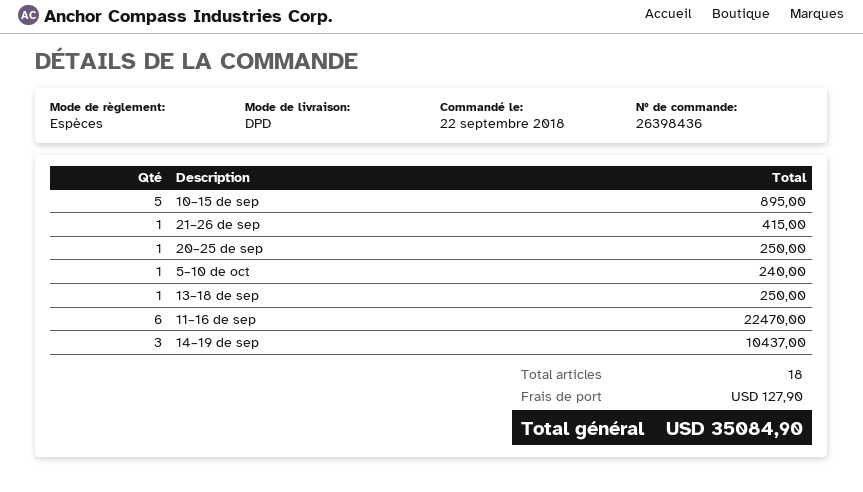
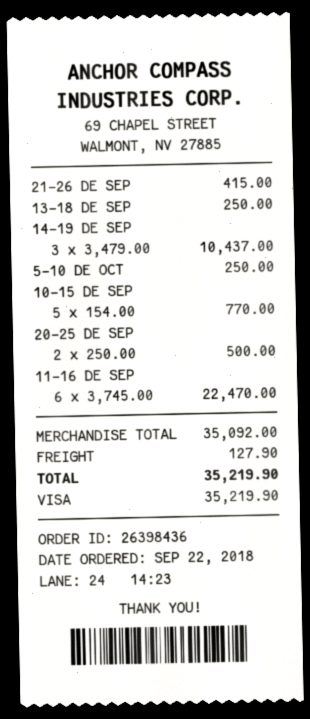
payment method: cash -> Visa
10–15 de sep: 5 for 895.00 -> 5 for 770.00
20–25 de sep: 1 for 250.00 -> 2 for 500.00
5–10 de oct: 1 for 240.00 -> 1 for 250.00
total: 35084.90 -> 35219.90

